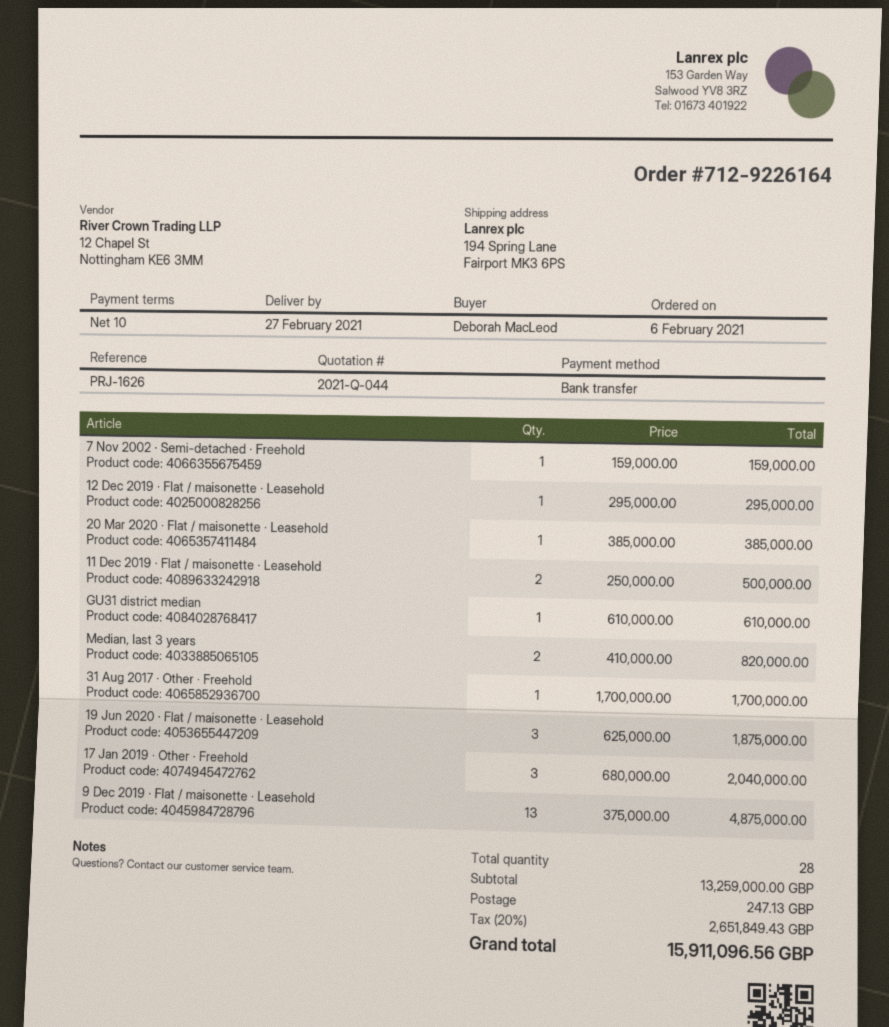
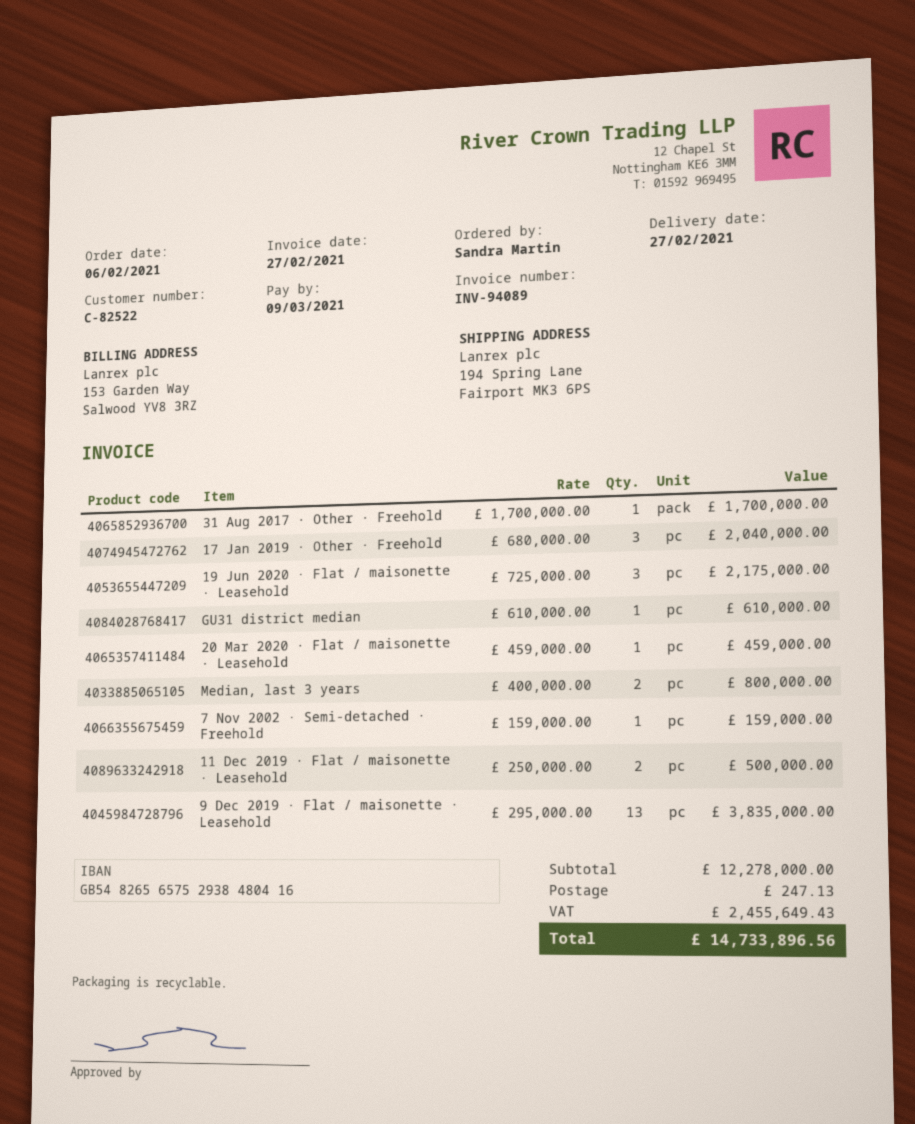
ordered by: Deborah MacLeod -> Sandra Martin
12 Dec 2019 · Flat / maisonette · Leasehold: 1 x 295000.00 = 295000.00 -> none
20 Mar 2020 · Flat / maisonette · Leasehold: 1 x 385000.00 = 385000.00 -> 1 x 459000.00 = 459000.00
Median, last 3 years: 2 x 410000.00 = 820000.00 -> 2 x 400000.00 = 800000.00
19 Jun 2020 · Flat / maisonette · Leasehold: 3 x 625000.00 = 1875000.00 -> 3 x 725000.00 = 2175000.00
9 Dec 2019 · Flat / maisonette · Leasehold: 13 x 375000.00 = 4875000.00 -> 13 x 295000.00 = 3835000.00
subtotal: 13259000.00 -> 12278000.00
tax: 2651849.43 -> 2455649.43
total: 15911096.56 -> 14733896.56

